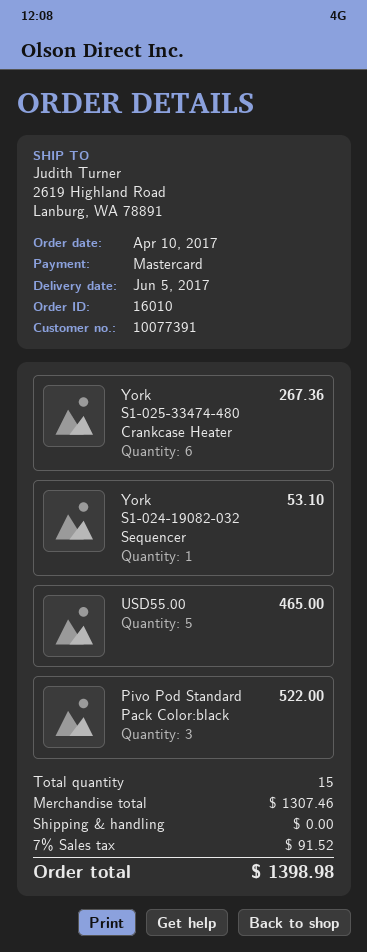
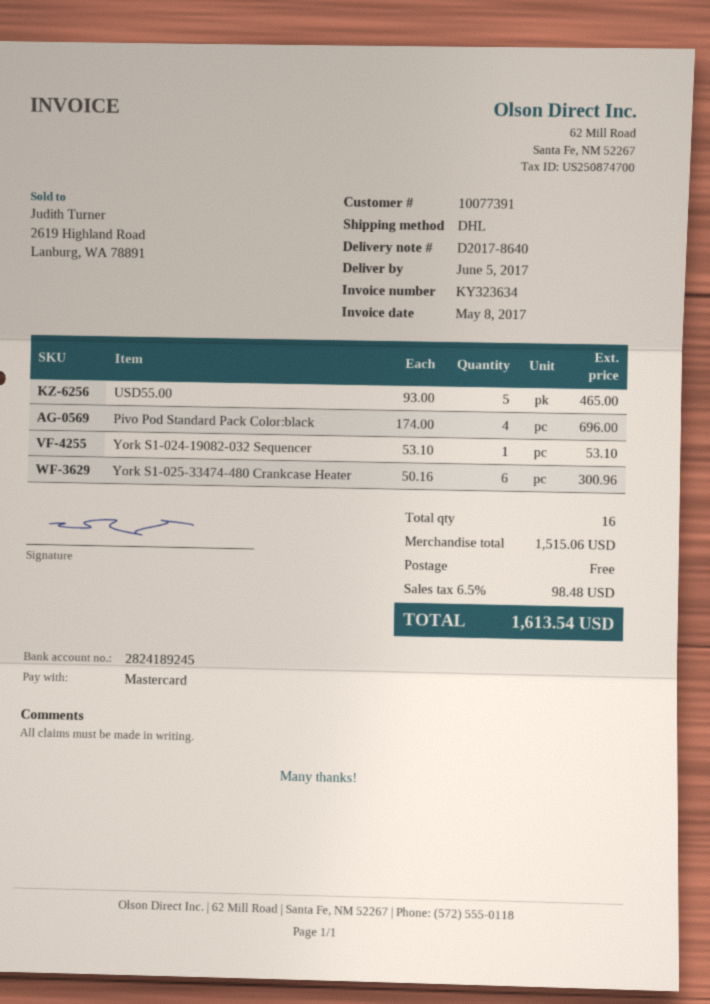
York S1-025-33474-480 Crankcase Heater: 6 for 267.36 -> 6 for 300.96
Pivo Pod Standard Pack Color:black: 3 for 522.00 -> 4 for 696.00
total quantity: 15 -> 16
subtotal: 1307.46 -> 1515.06
tax: 7% = 91.52 -> 6.5% = 98.48
total: 1398.98 -> 1613.54

